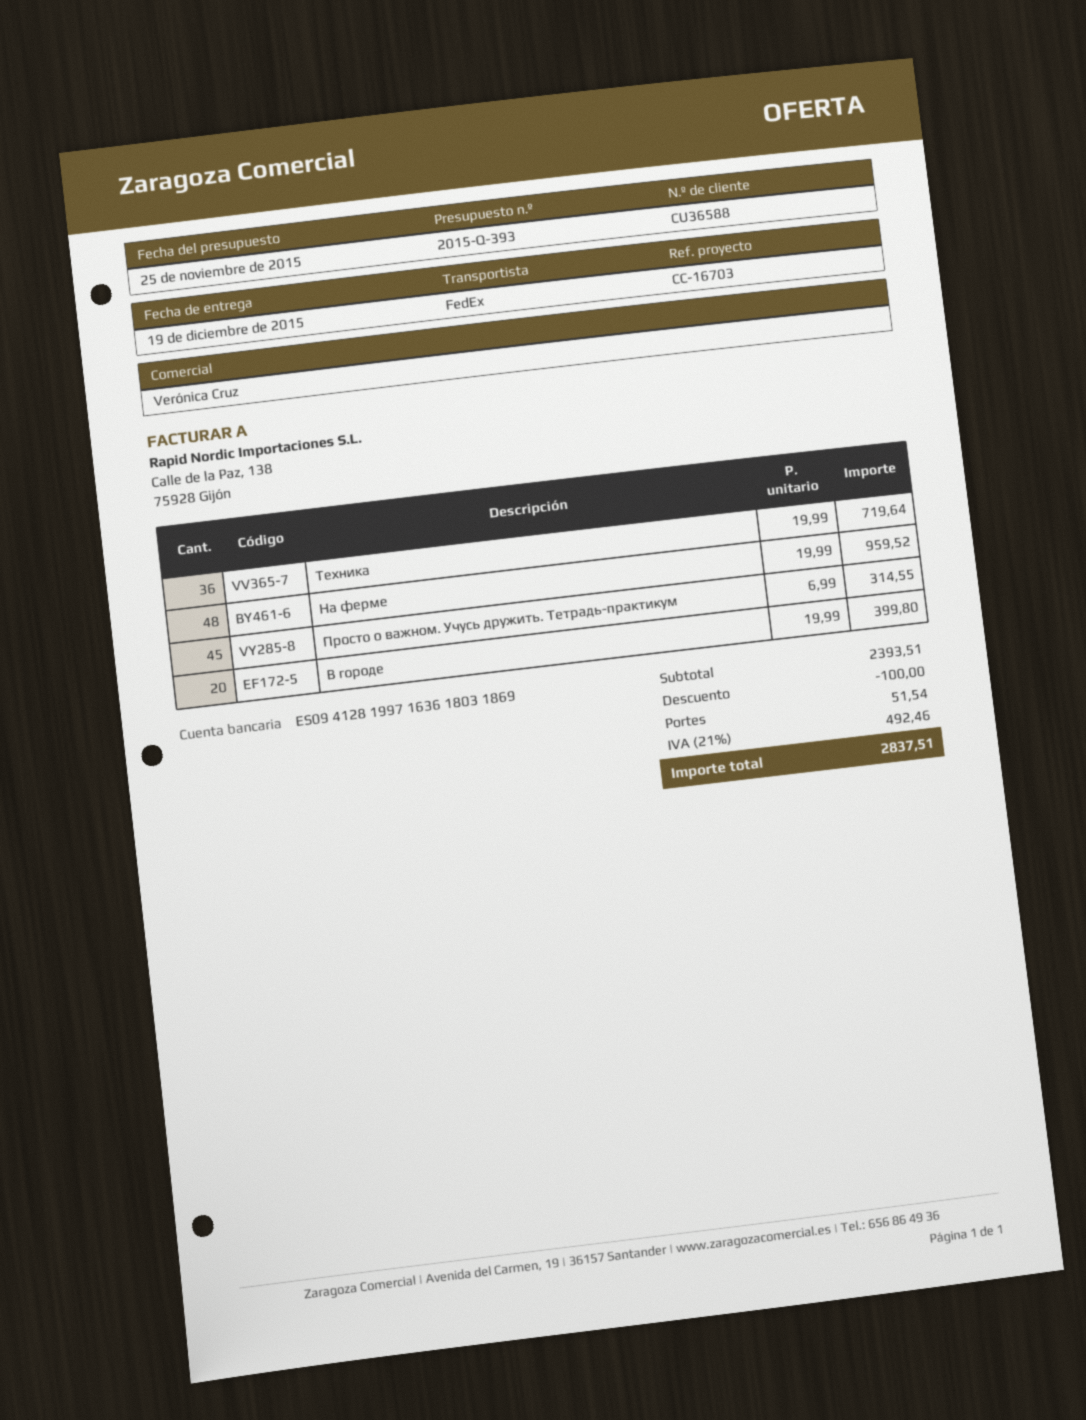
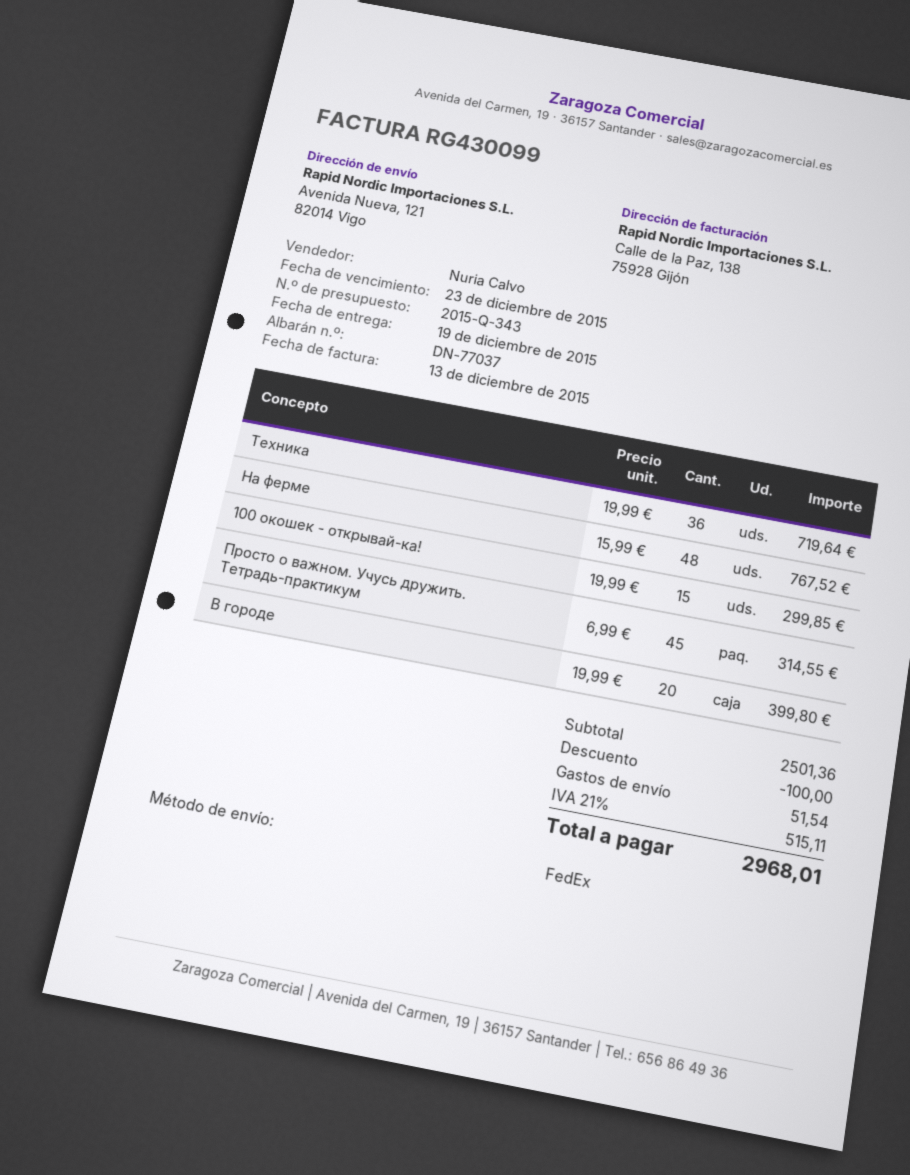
quote number: 2015-Q-393 -> 2015-Q-343
sales rep: Verónica Cruz -> Nuria Calvo
На ферме: 48 x 19.99 = 959.52 -> 48 x 15.99 = 767.52
100 окошек - открывай-ка!: none -> 15 x 19.99 = 299.85
subtotal: 2393.51 -> 2501.36
tax: 21% = 492.46 -> 21% = 515.11
total: 2837.51 -> 2968.01

